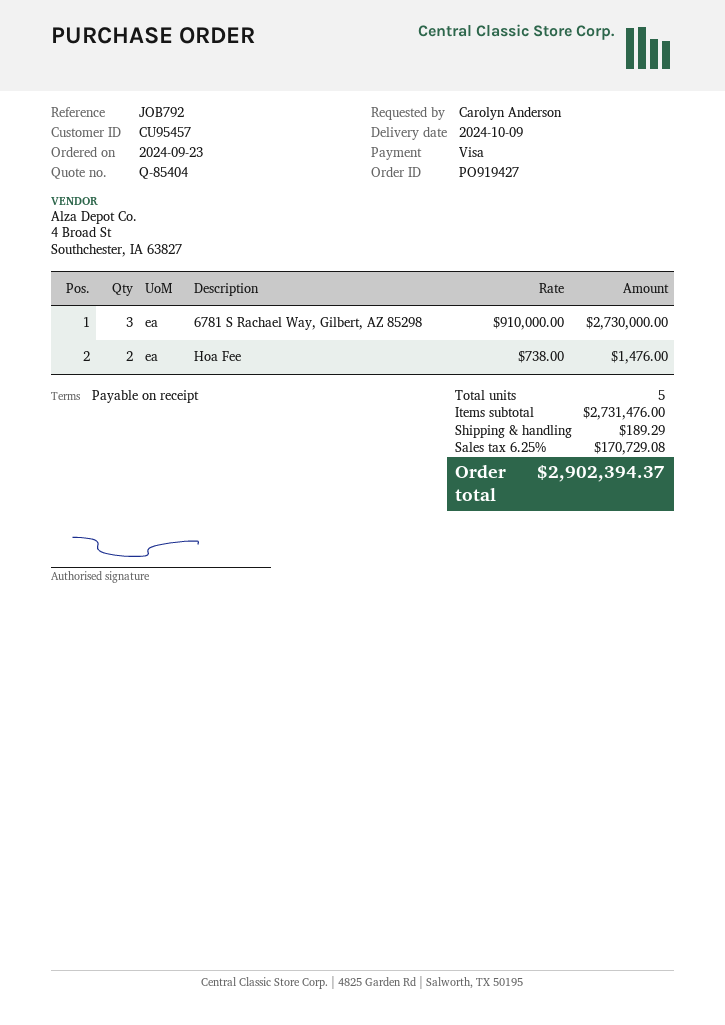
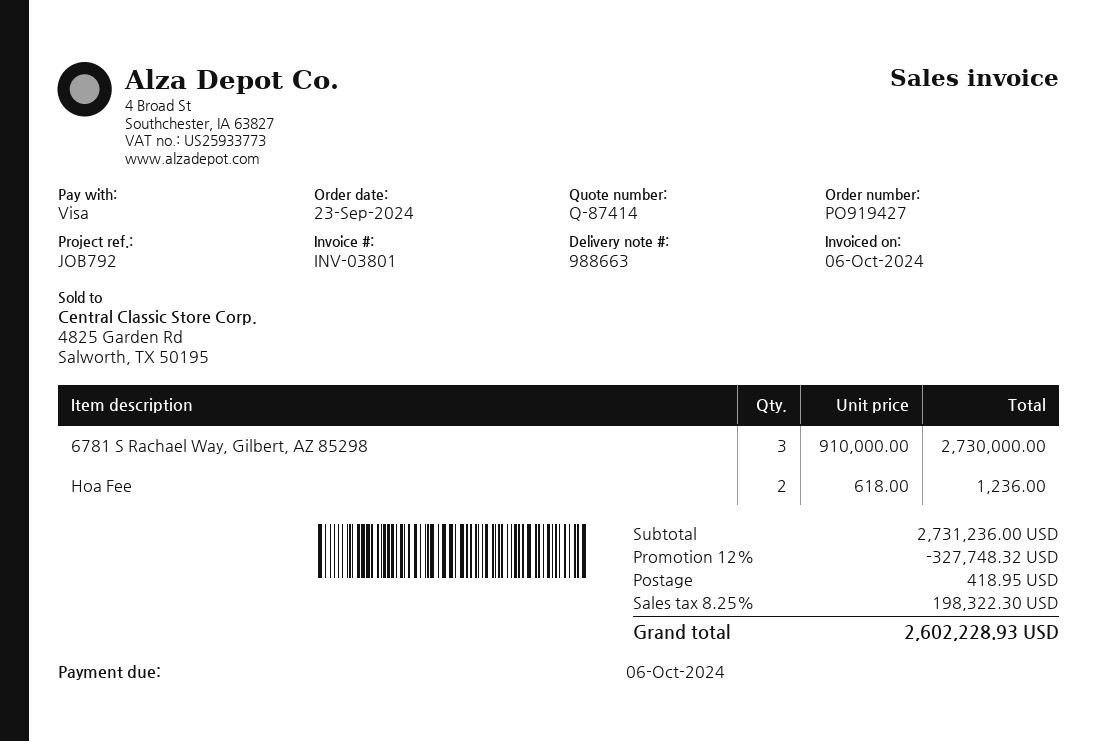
quote number: Q-85404 -> Q-87414
Hoa Fee: 2 x 738.00 = 1476.00 -> 2 x 618.00 = 1236.00
subtotal: 2731476.00 -> 2731236.00
discount: none -> 12% = 327748.32
shipping: 189.29 -> 418.95
tax: 6.25% = 170729.08 -> 8.25% = 198322.30
total: 2902394.37 -> 2602228.93

